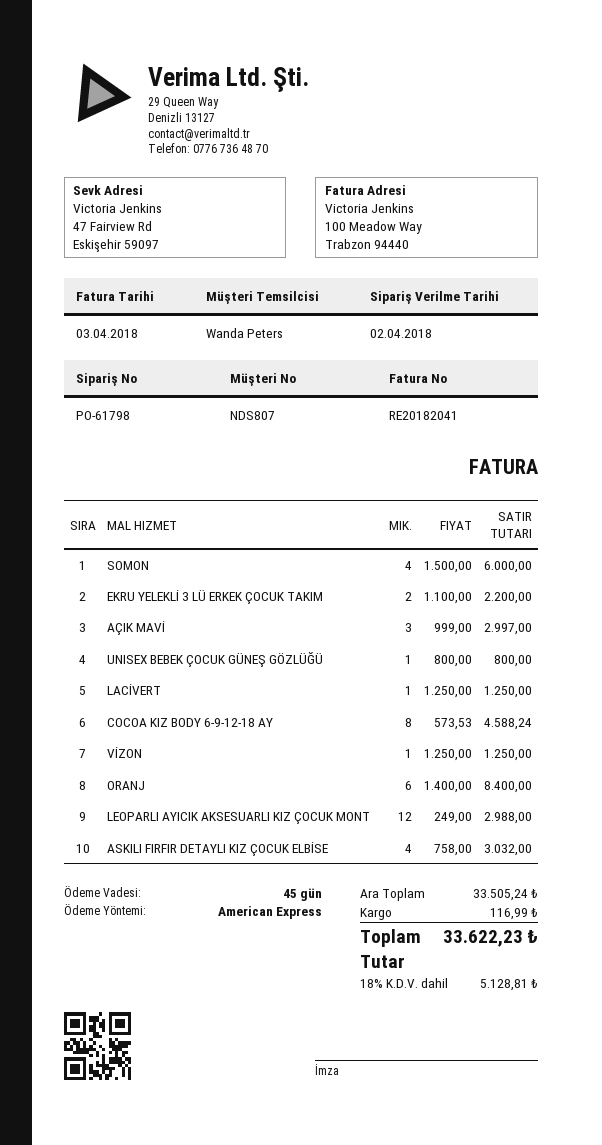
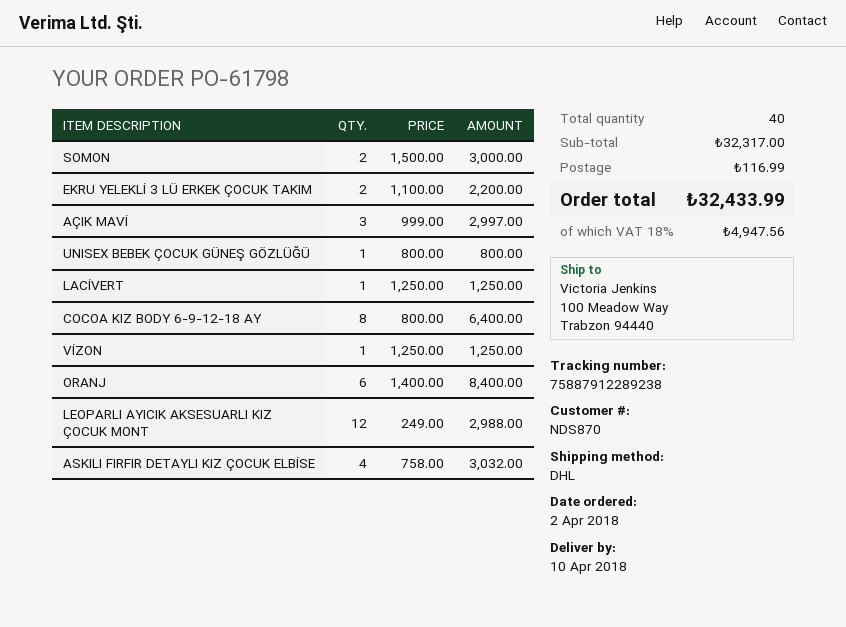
customer number: NDS807 -> NDS870
ship to: 47 Fairview Rd, Eskişehir 59097 -> 100 Meadow Way, Trabzon 94440
SOMON: 4 x 1500.00 = 6000.00 -> 2 x 1500.00 = 3000.00
COCOA KIZ BODY 6-9-12-18 AY: 8 x 573.53 = 4588.24 -> 8 x 800.00 = 6400.00
subtotal: 33505.24 -> 32317.00
tax: 18% = 5128.81 -> 18% = 4947.56
total: 33622.23 -> 32433.99

